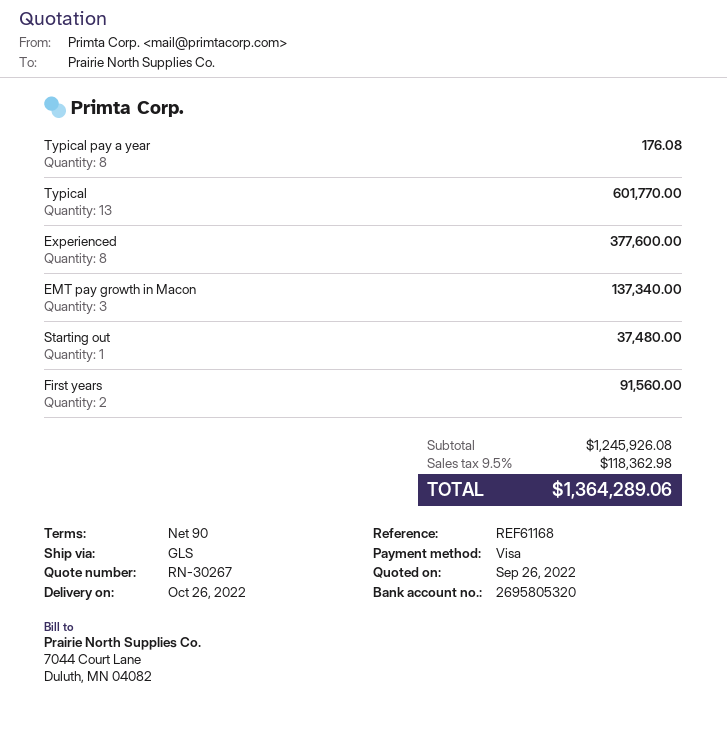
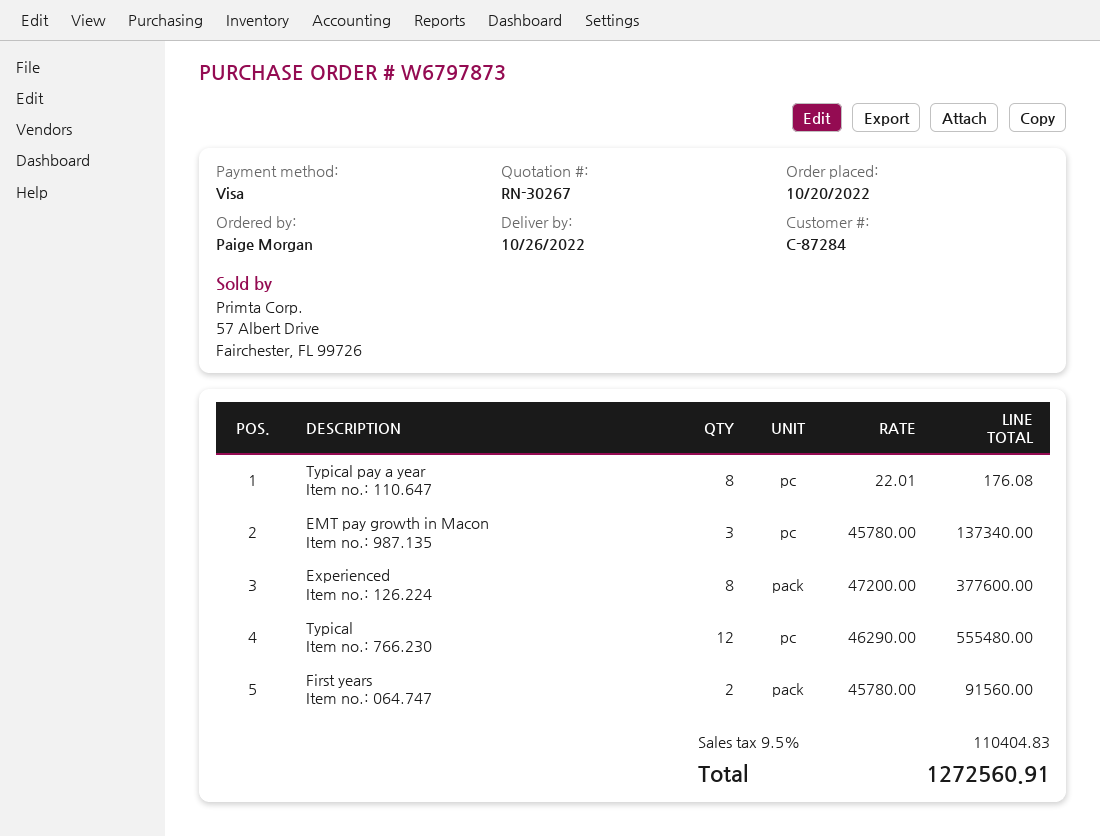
Typical: 13 for 601770.00 -> 12 for 555480.00
Starting out: 1 for 37480.00 -> none
tax: 9.5% = 118362.98 -> 9.5% = 110404.83
total: 1364289.06 -> 1272560.91

